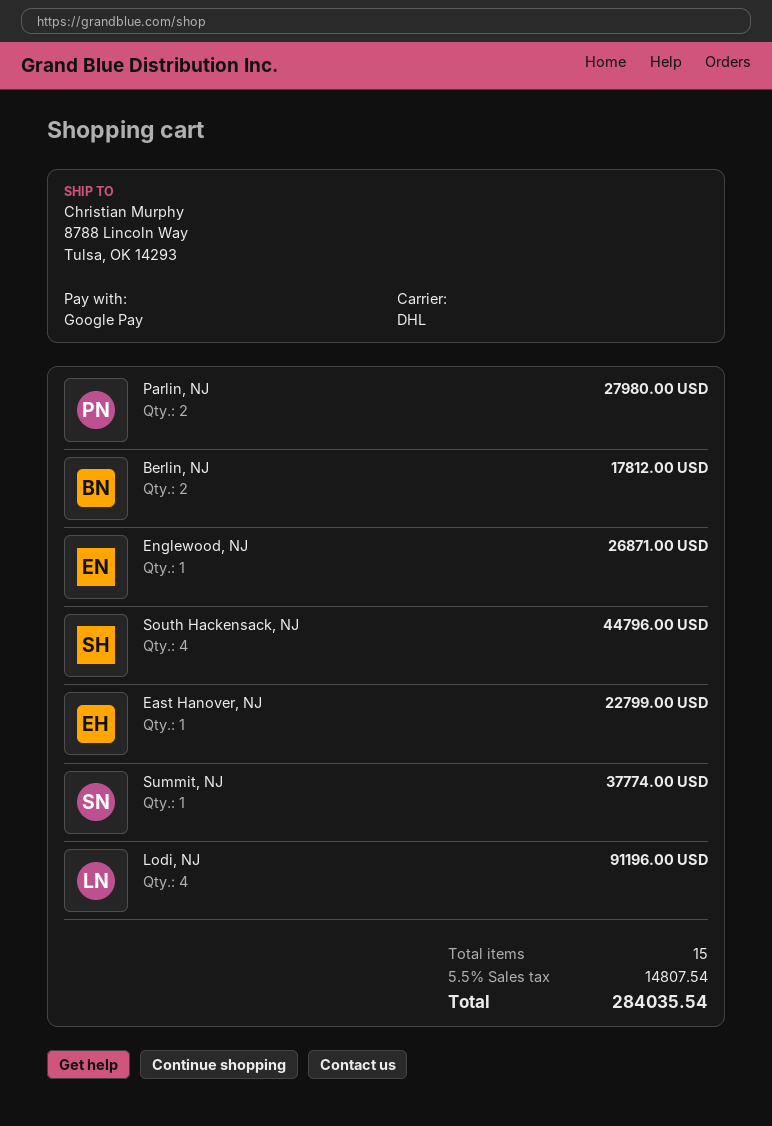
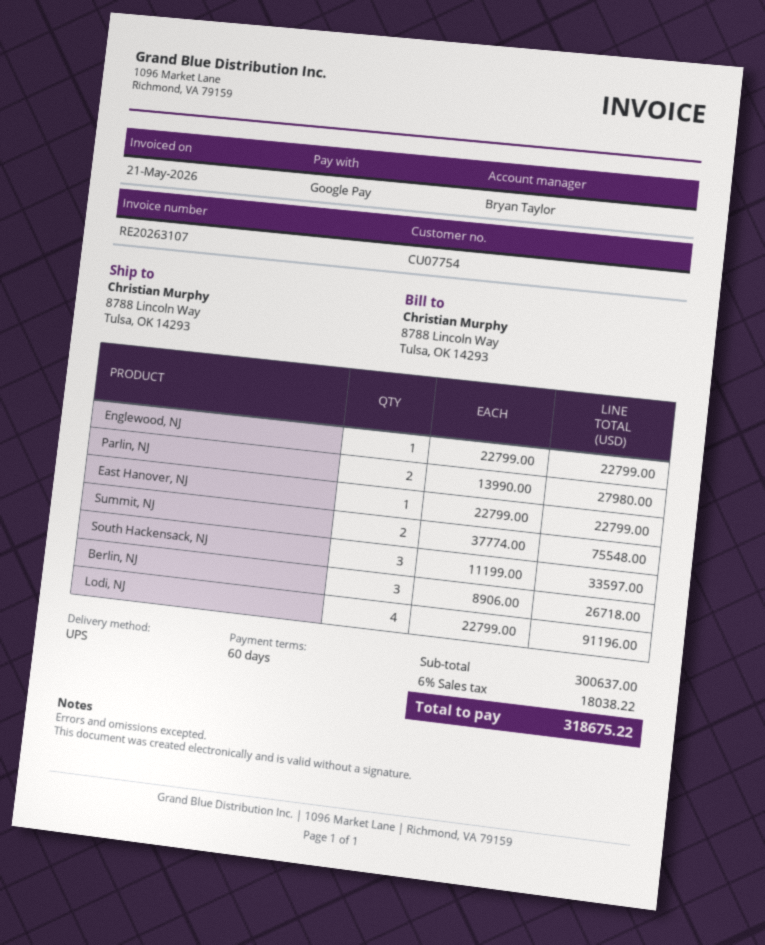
shipping method: DHL -> UPS
Berlin, NJ: 2 for 17812.00 -> 3 for 26718.00
Englewood, NJ: 1 for 26871.00 -> 1 for 22799.00
South Hackensack, NJ: 4 for 44796.00 -> 3 for 33597.00
Summit, NJ: 1 for 37774.00 -> 2 for 75548.00
tax: 5.5% = 14807.54 -> 6% = 18038.22
total: 284035.54 -> 318675.22

